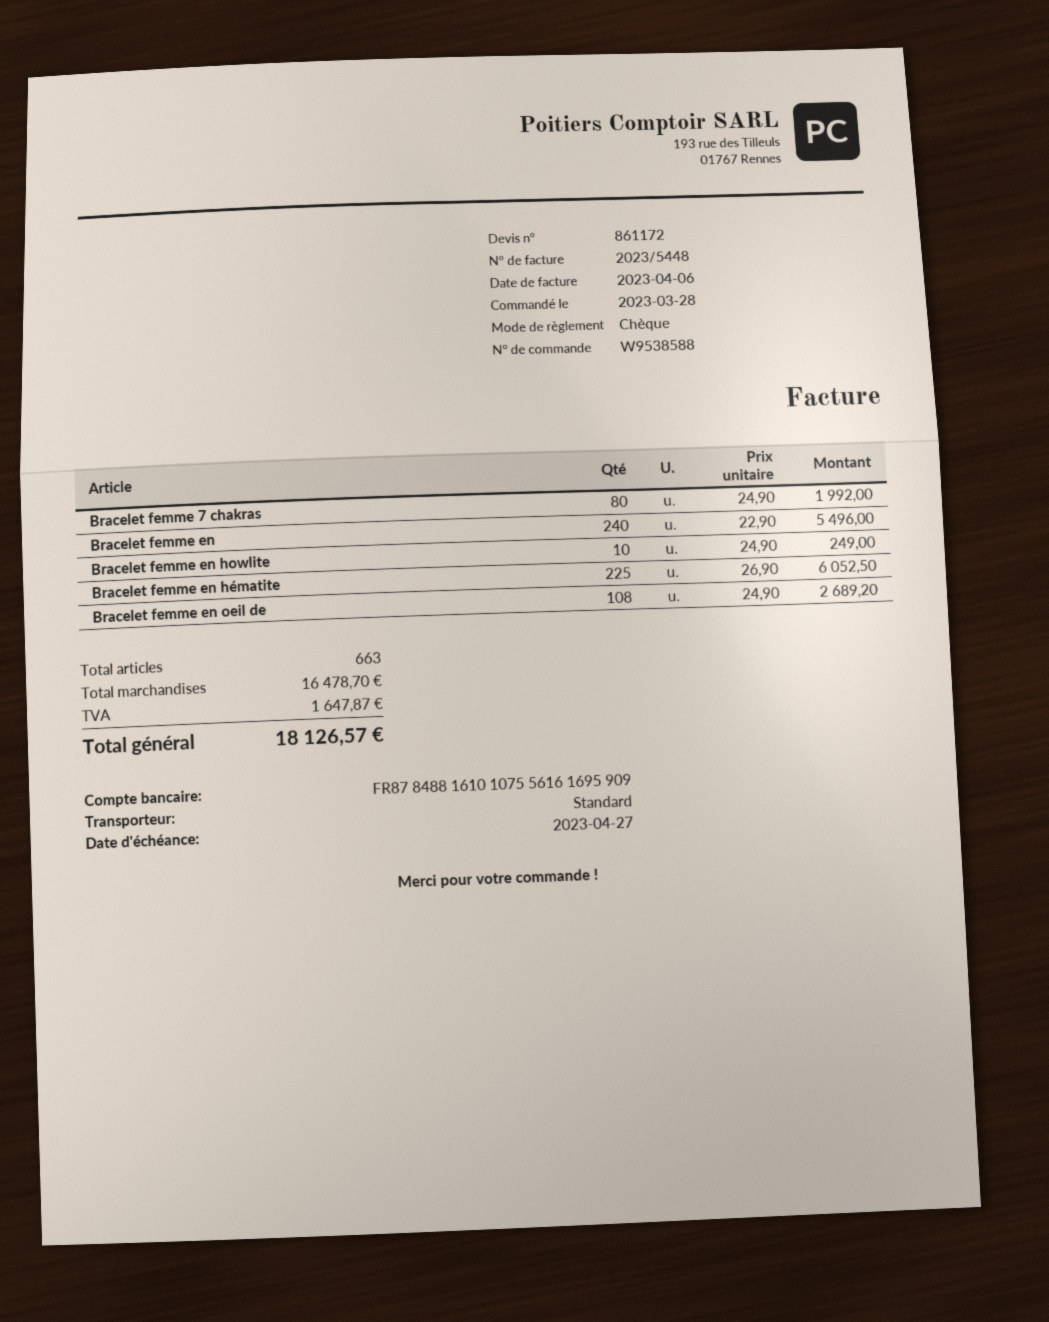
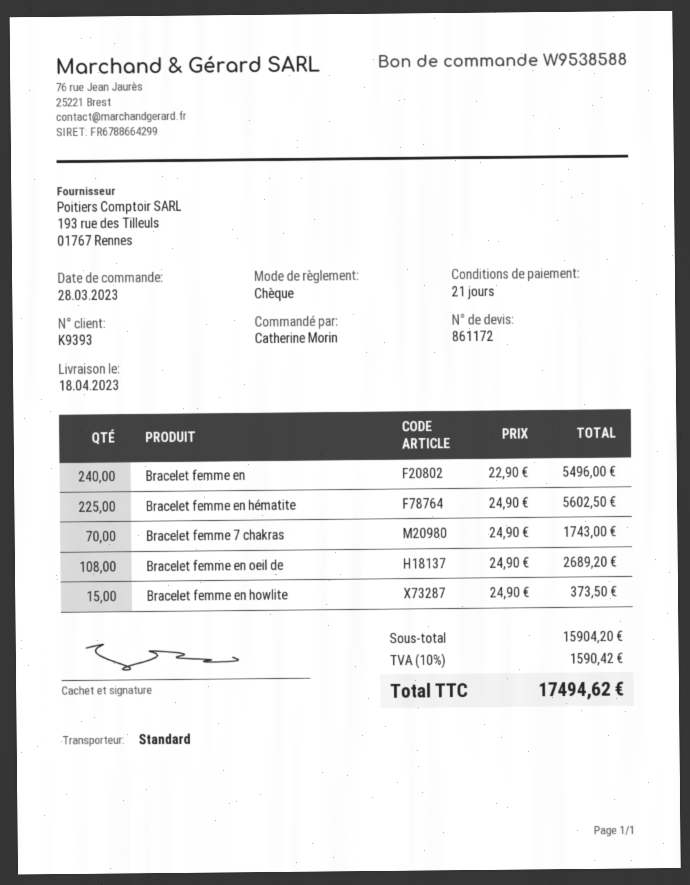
Bracelet femme 7 chakras: 80 x 24.90 = 1992.00 -> 70 x 24.90 = 1743.00
Bracelet femme en howlite: 10 x 24.90 = 249.00 -> 15 x 24.90 = 373.50
Bracelet femme en hématite: 225 x 26.90 = 6052.50 -> 225 x 24.90 = 5602.50
subtotal: 16478.70 -> 15904.20
tax: 1647.87 -> 1590.42
total: 18126.57 -> 17494.62

